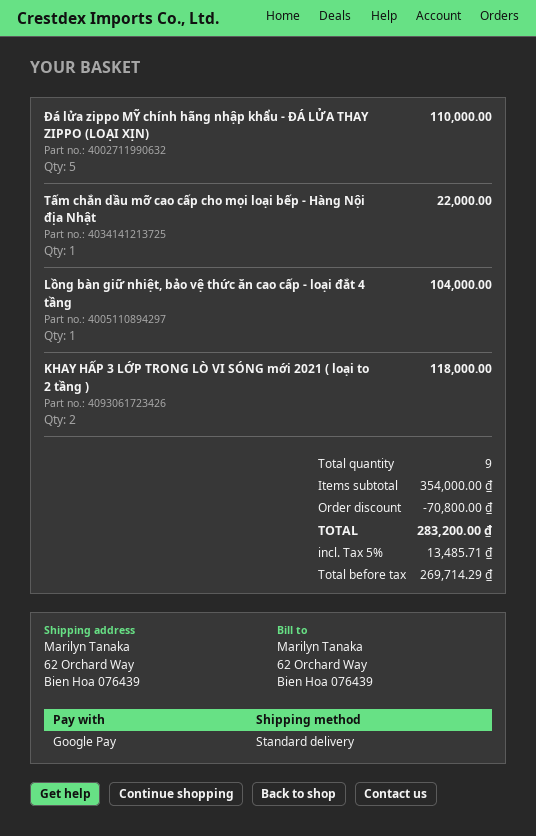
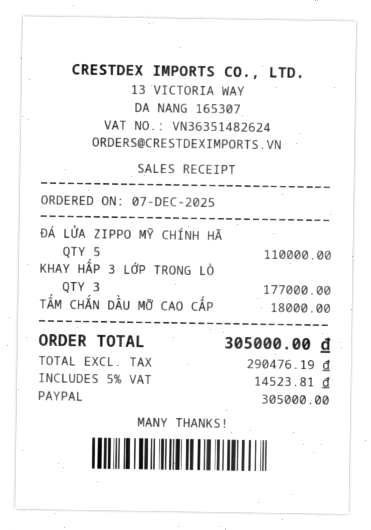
payment method: Google Pay -> PayPal
Tấm chắn dầu mỡ cao cấp cho mọi loại bếp - Hàng Nội địa Nhật: 1 for 22000.00 -> 1 for 18000.00
Lồng bàn giữ nhiệt, bảo vệ thức ăn cao cấp - loại đắt 4 tầng: 1 for 104000.00 -> none
KHAY HẤP 3 LỚP TRONG LÒ VI SÓNG mới 2021 ( loại to 2 tầng ): 2 for 118000.00 -> 3 for 177000.00
discount: 70800.00 -> none
net: 269714.29 -> 290476.19
tax: 5% = 13485.71 -> 5% = 14523.81
total: 283200.00 -> 305000.00

